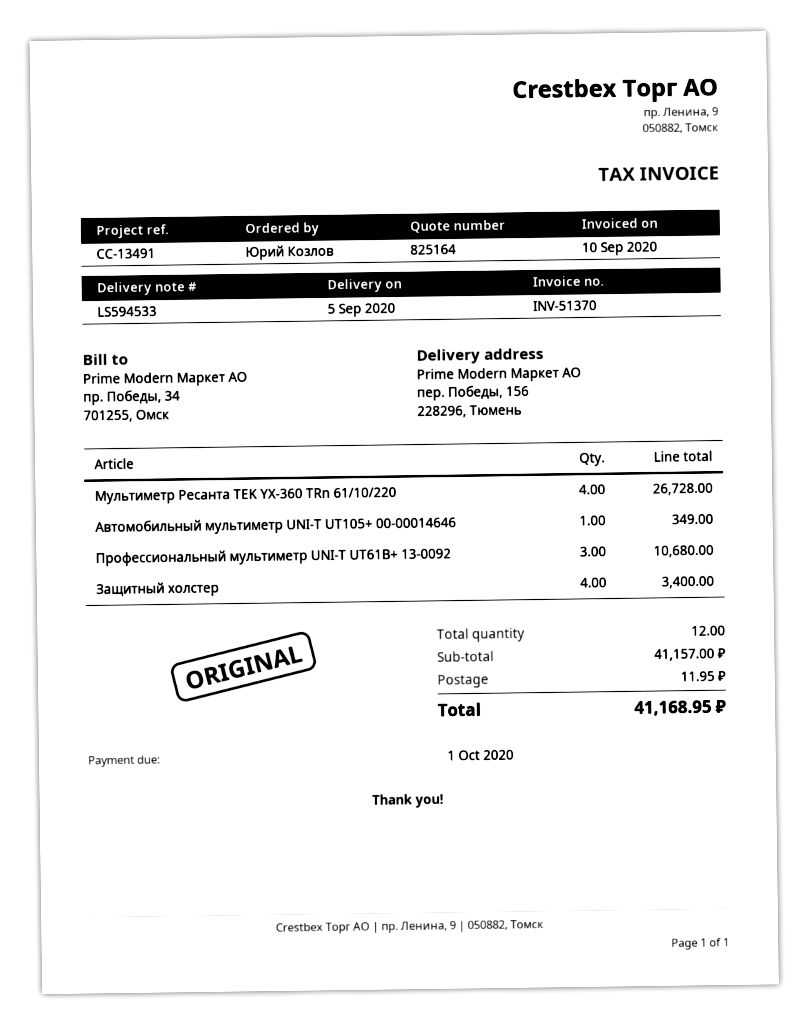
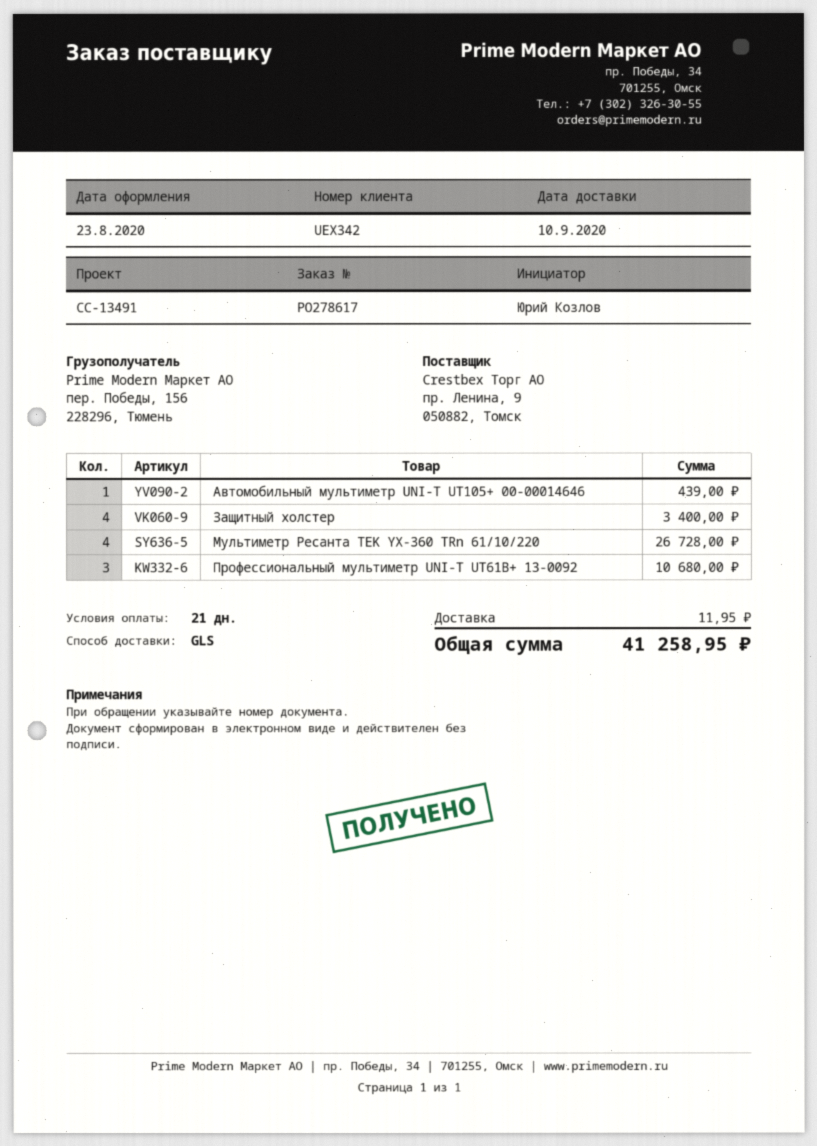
delivery date: 2020-09-05 -> 2020-09-10
Автомобильный мультиметр UNI-T UT105+ 00-00014646: 1 for 349.00 -> 1 for 439.00
total: 41168.95 -> 41258.95

